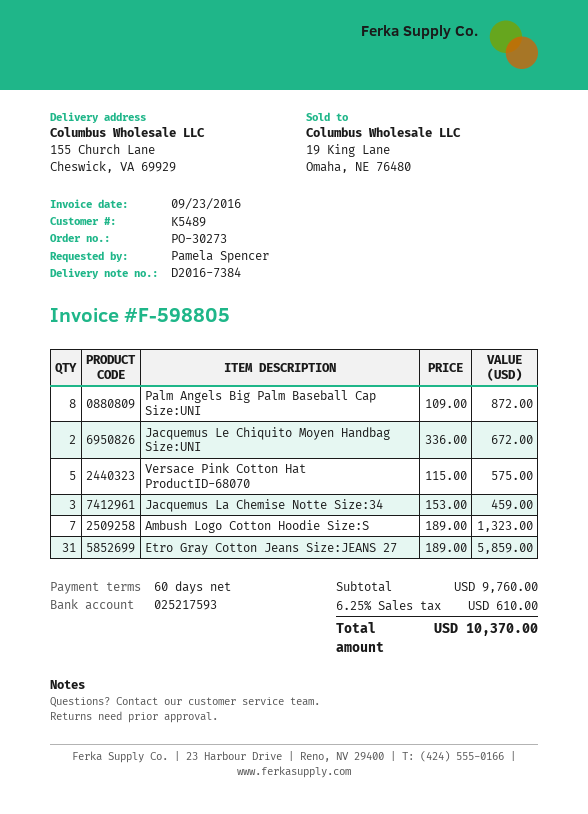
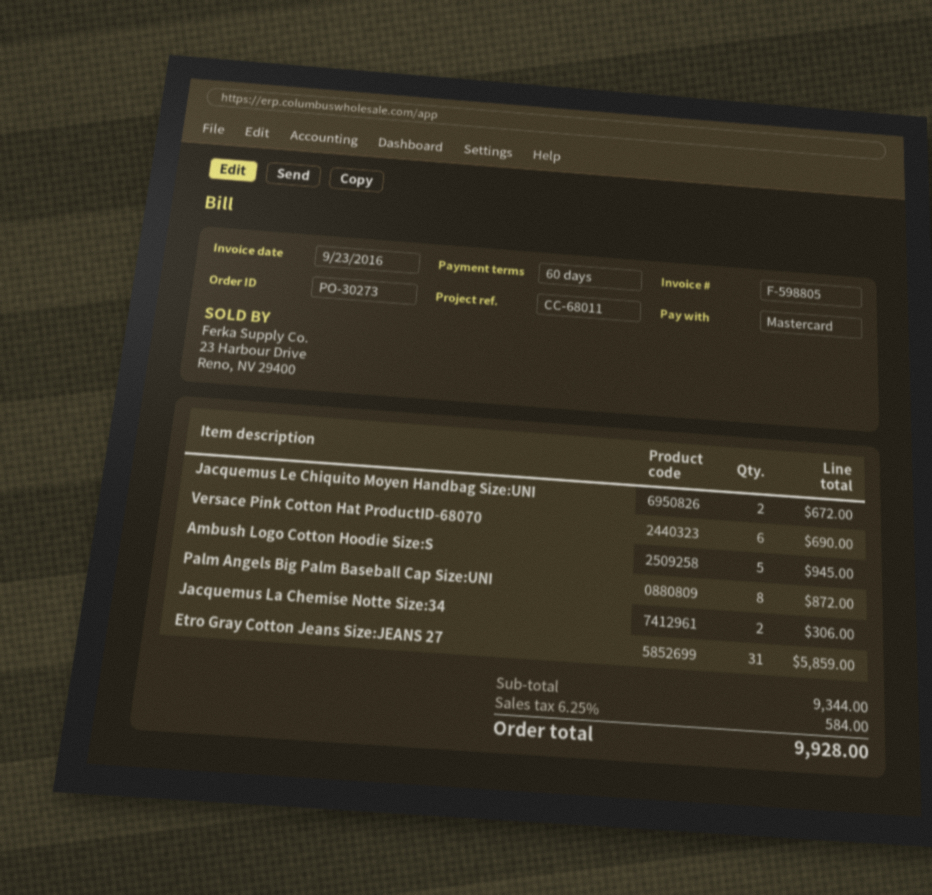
Versace Pink Cotton Hat ProductID-68070: 5 for 575.00 -> 6 for 690.00
Jacquemus La Chemise Notte Size:34: 3 for 459.00 -> 2 for 306.00
Ambush Logo Cotton Hoodie Size:S: 7 for 1323.00 -> 5 for 945.00
subtotal: 9760.00 -> 9344.00
tax: 6.25% = 610.00 -> 6.25% = 584.00
total: 10370.00 -> 9928.00

